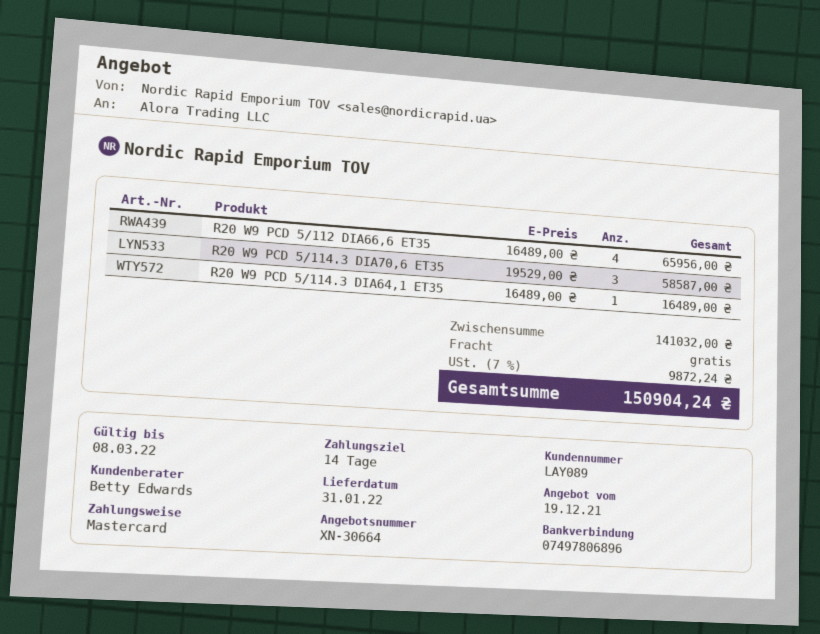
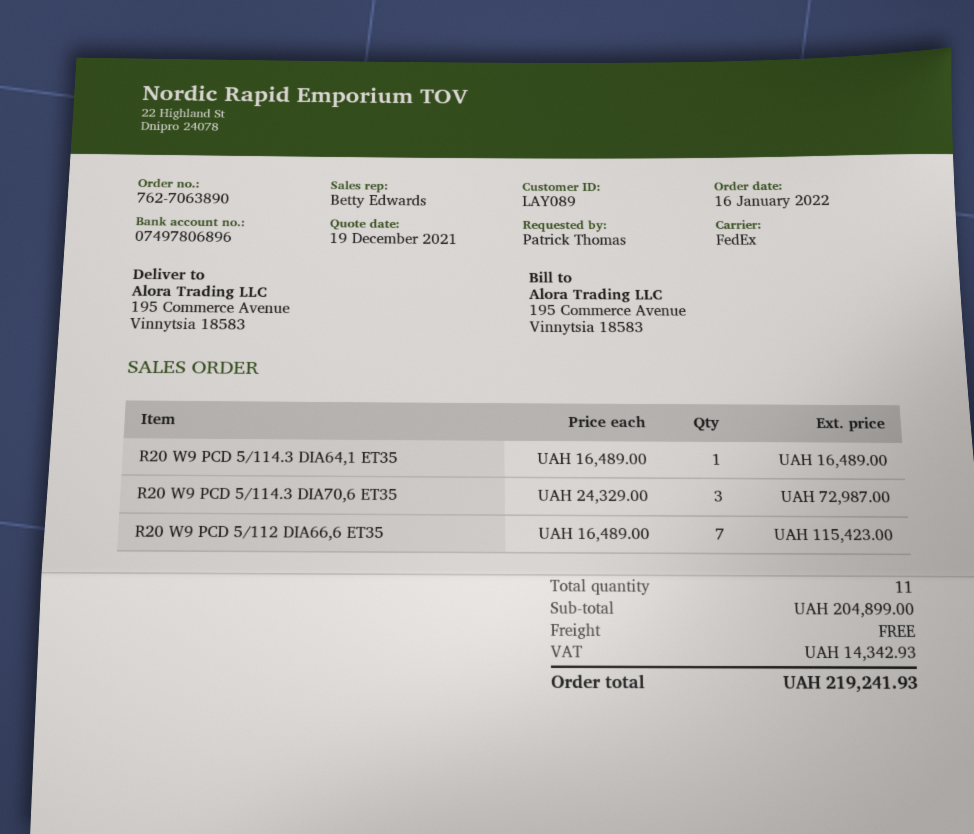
R20 W9 PCD 5/112 DIA66,6 ET35: 4 x 16489.00 = 65956.00 -> 7 x 16489.00 = 115423.00
R20 W9 PCD 5/114.3 DIA70,6 ET35: 3 x 19529.00 = 58587.00 -> 3 x 24329.00 = 72987.00
subtotal: 141032.00 -> 204899.00
tax: 9872.24 -> 14342.93
total: 150904.24 -> 219241.93

